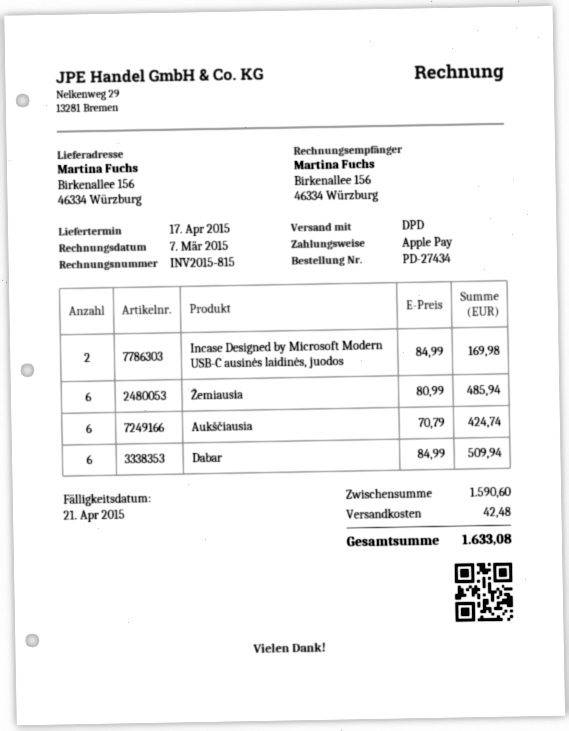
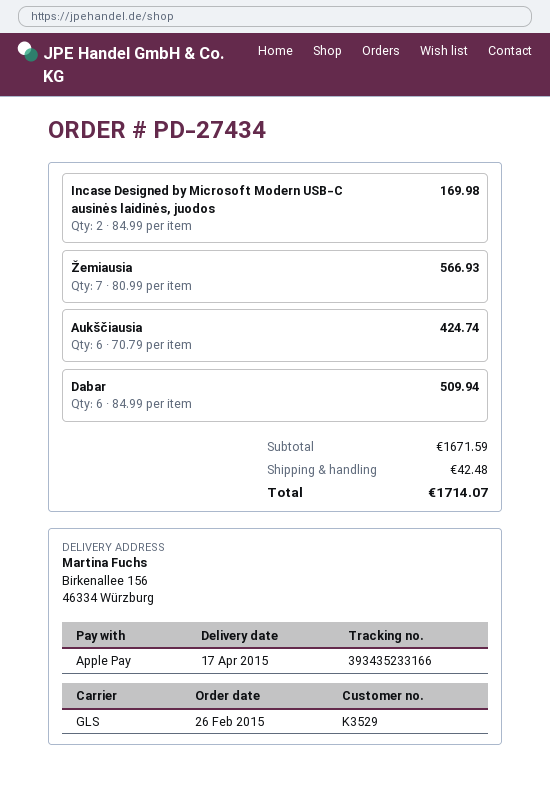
shipping method: DPD -> GLS
Žemiausia: 6 x 80.99 = 485.94 -> 7 x 80.99 = 566.93
subtotal: 1590.60 -> 1671.59
total: 1633.08 -> 1714.07

